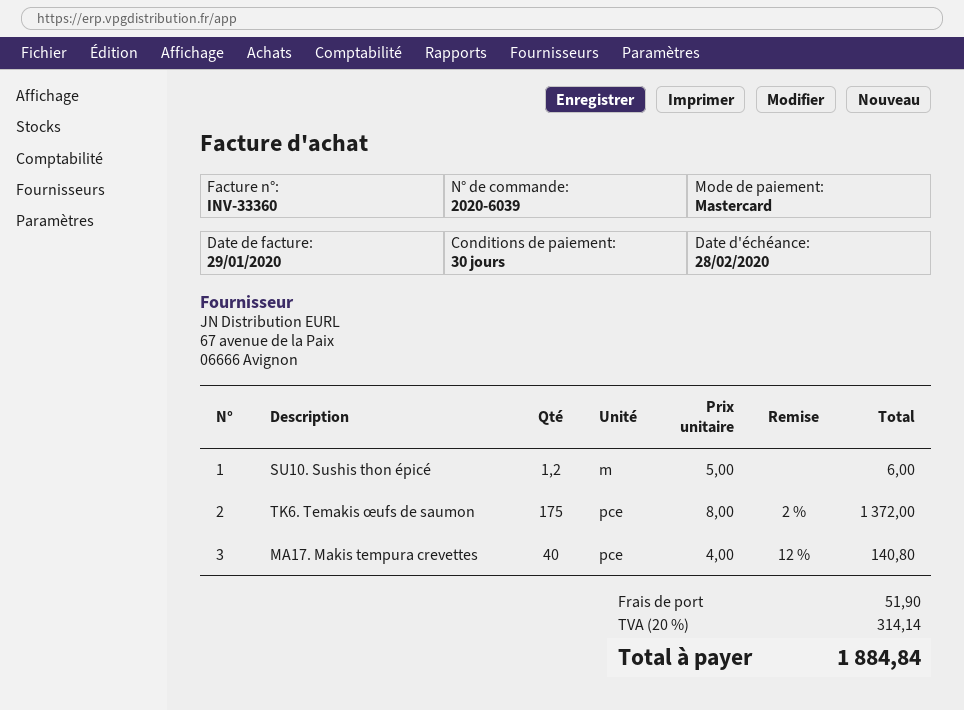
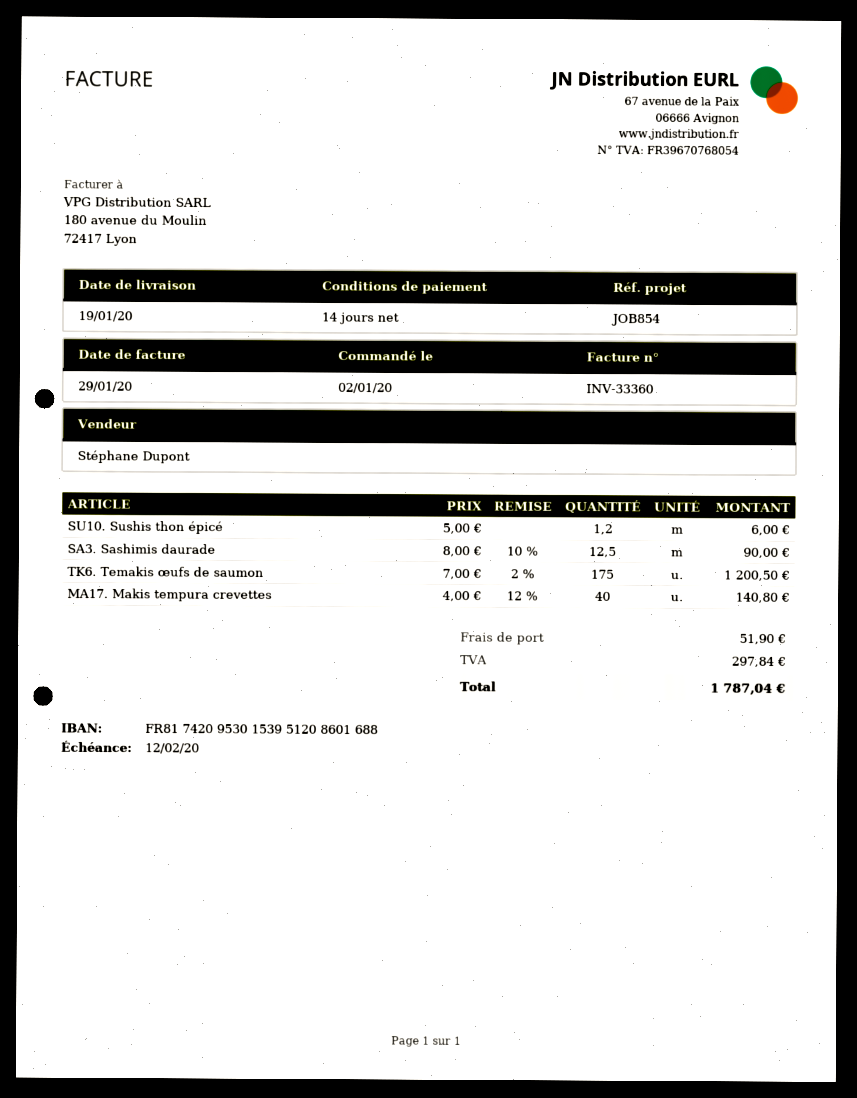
payment terms: 30 days -> 14 days
due date: 2020-02-28 -> 2020-02-12
TK6. Temakis œufs de saumon: 175 x 8.00 - 2% = 1372.00 -> 175 x 7.00 - 2% = 1200.50
SA3. Sashimis daurade: none -> 12.5 x 8.00 - 10% = 90.00
tax: 314.14 -> 297.84
total: 1884.84 -> 1787.04

